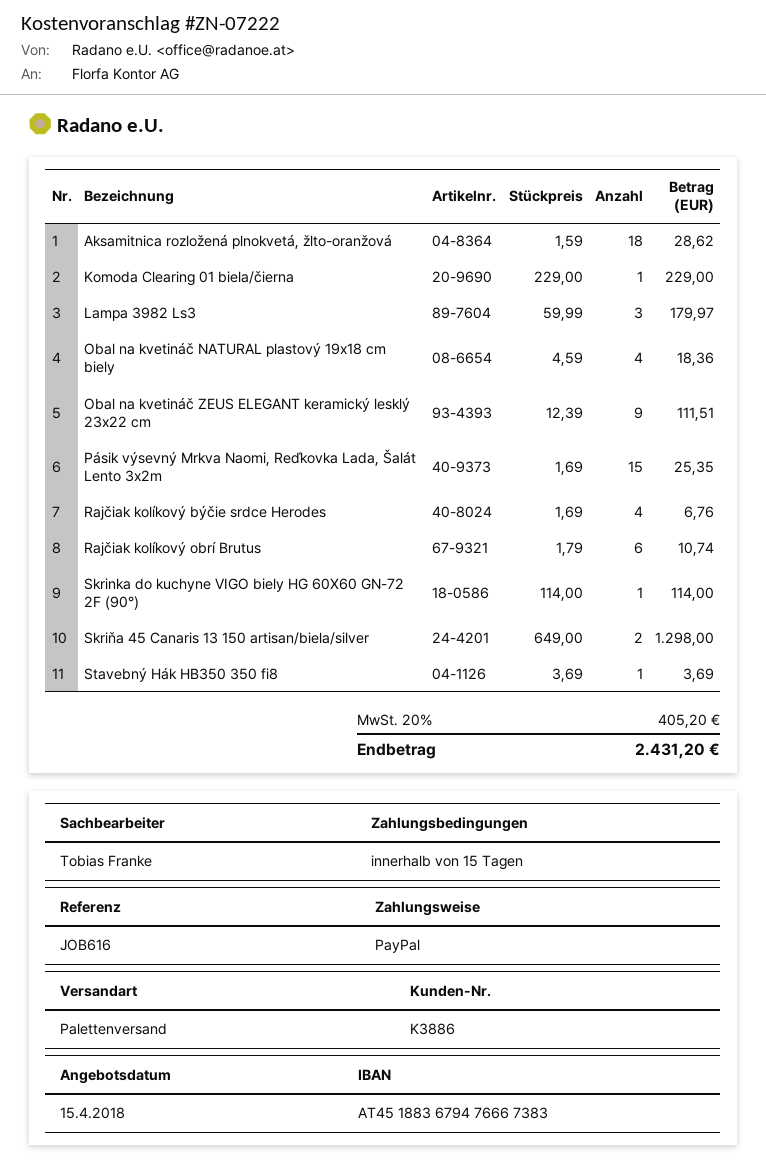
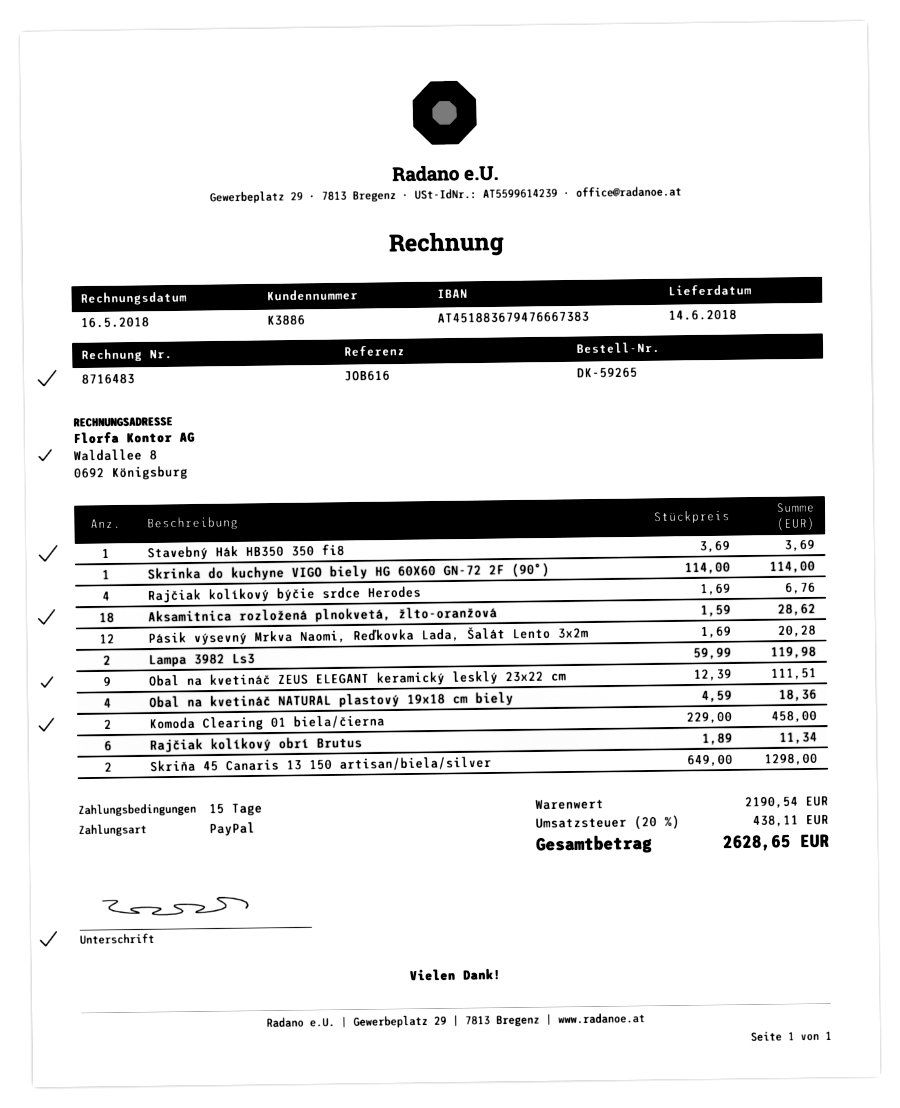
Komoda Clearing 01 biela/čierna: 1 x 229.00 = 229.00 -> 2 x 229.00 = 458.00
Lampa 3982 Ls3: 3 x 59.99 = 179.97 -> 2 x 59.99 = 119.98
Pásik výsevný Mrkva Naomi, Reďkovka Lada, Šalát Lento 3x2m: 15 x 1.69 = 25.35 -> 12 x 1.69 = 20.28
Rajčiak kolíkový obrí Brutus: 6 x 1.79 = 10.74 -> 6 x 1.89 = 11.34
tax: 20% = 405.20 -> 20% = 438.11
total: 2431.20 -> 2628.65

